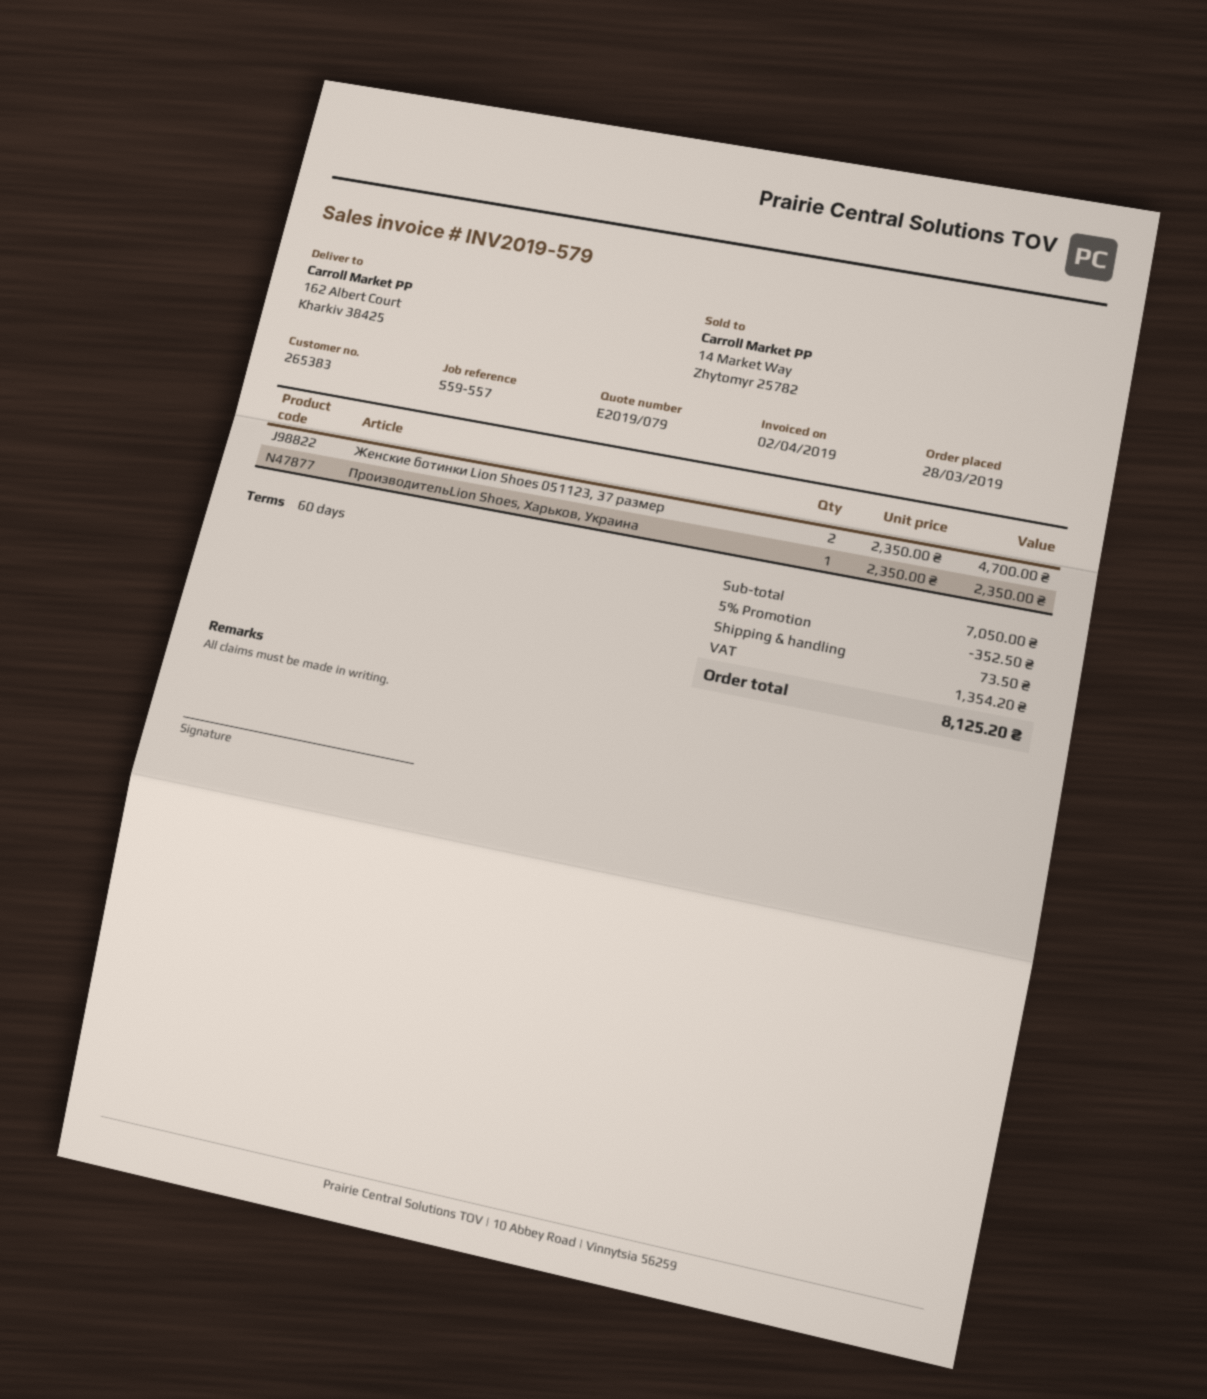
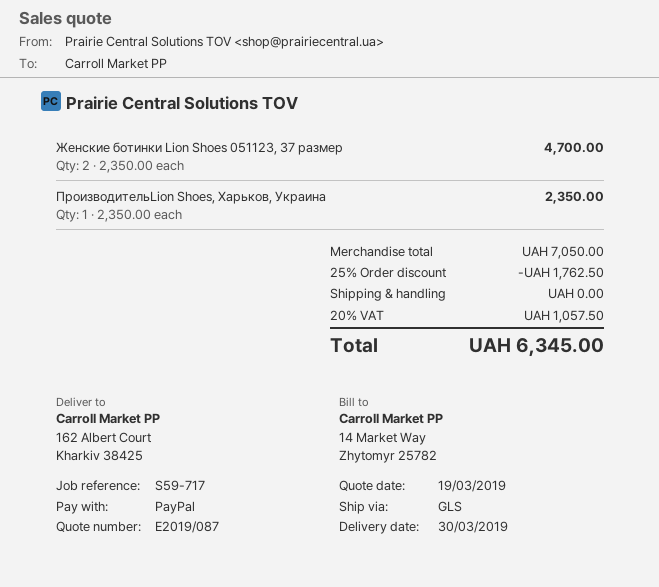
quote number: E2019/079 -> E2019/087
reference: S59-557 -> S59-717
discount: 5% = 352.50 -> 25% = 1762.50
shipping: 73.50 -> 0.00
tax: 1354.20 -> 1057.50
total: 8125.20 -> 6345.00

